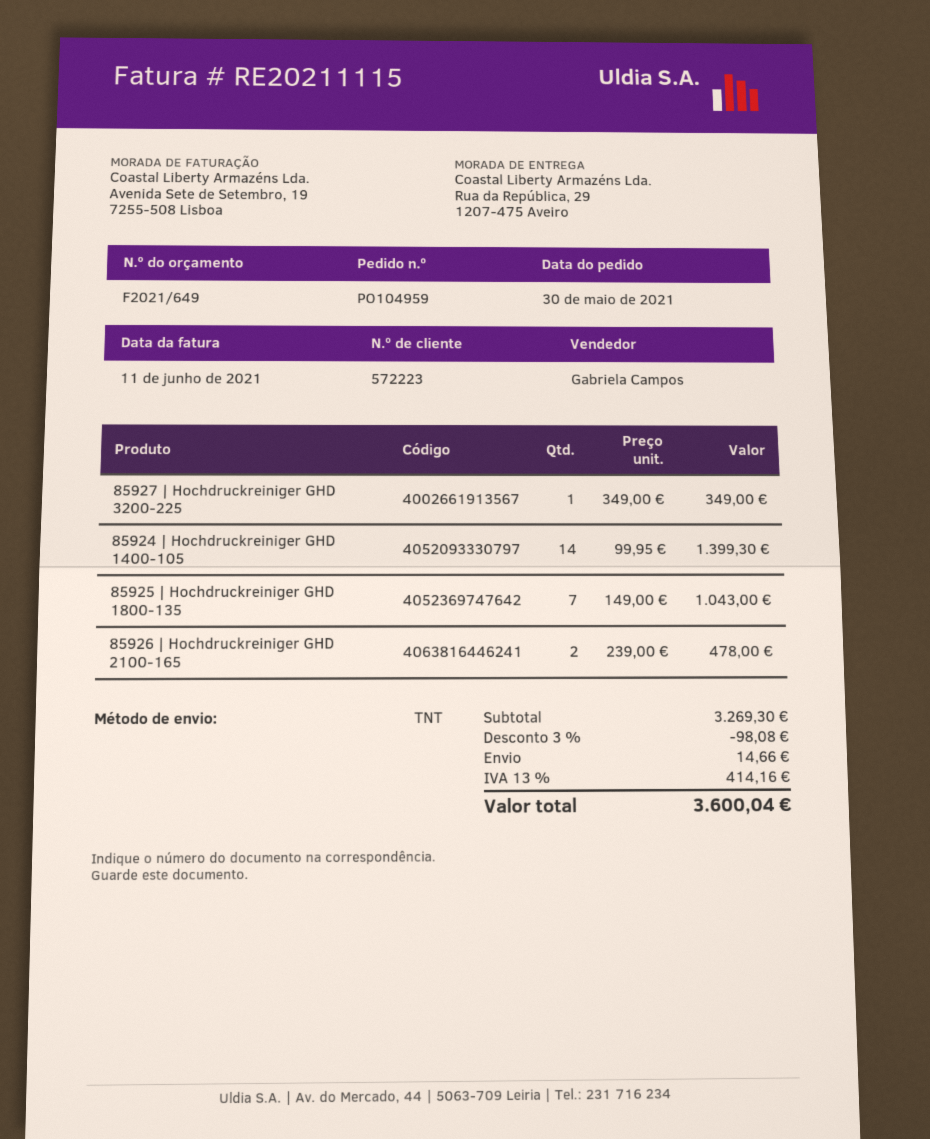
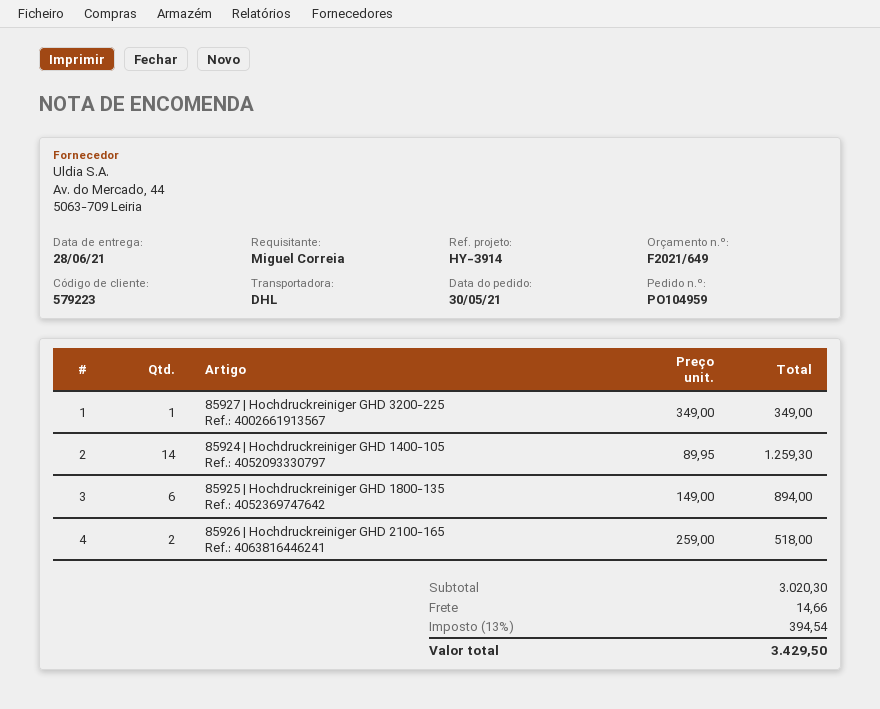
customer number: 572223 -> 579223
shipping method: TNT -> DHL
85924 | Hochdruckreiniger GHD 1400-105: 14 x 99.95 = 1399.30 -> 14 x 89.95 = 1259.30
85925 | Hochdruckreiniger GHD 1800-135: 7 x 149.00 = 1043.00 -> 6 x 149.00 = 894.00
85926 | Hochdruckreiniger GHD 2100-165: 2 x 239.00 = 478.00 -> 2 x 259.00 = 518.00
subtotal: 3269.30 -> 3020.30
discount: 3% = 98.08 -> none
tax: 13% = 414.16 -> 13% = 394.54
total: 3600.04 -> 3429.50

